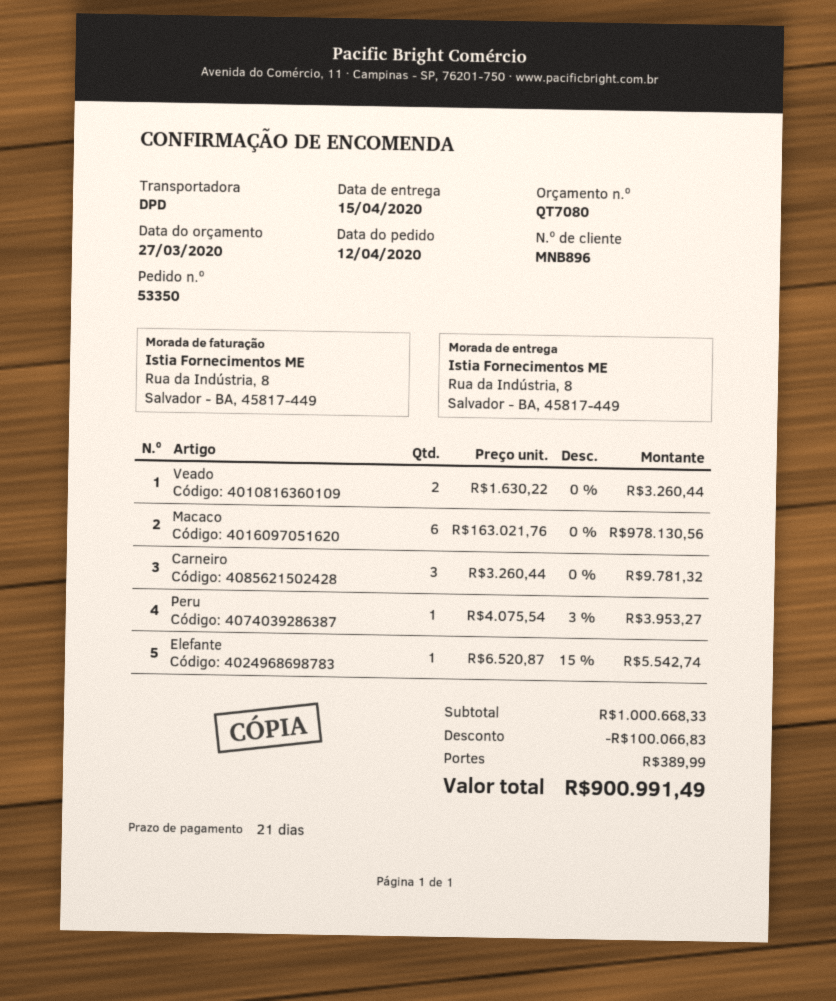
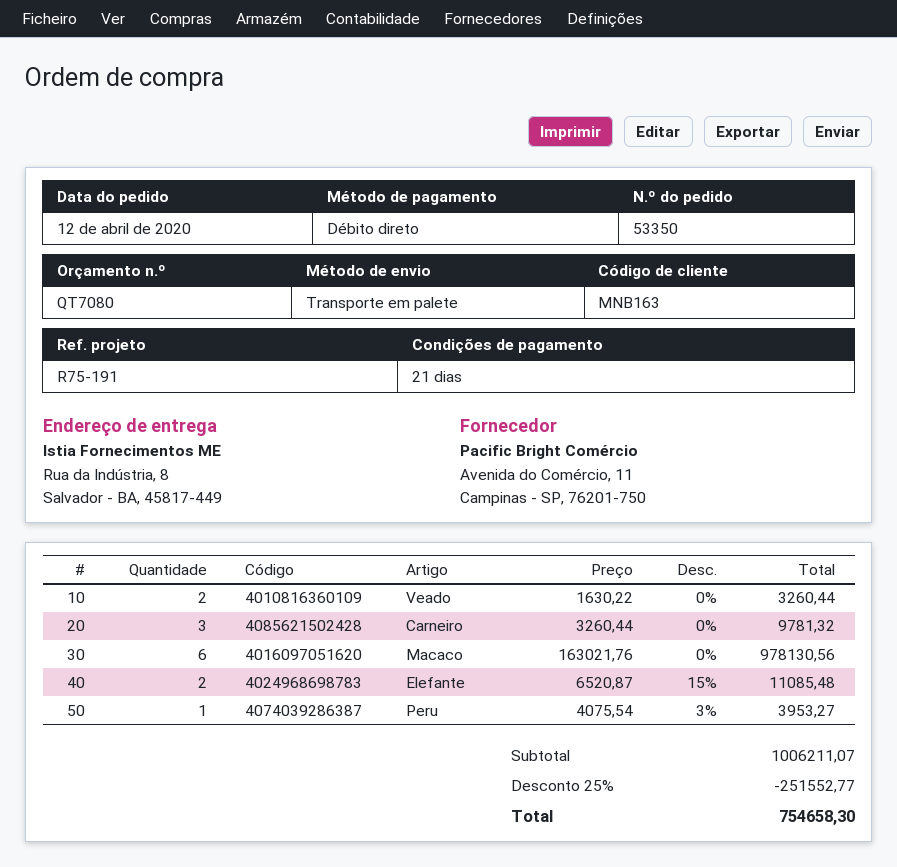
customer number: MNB896 -> MNB163
shipping method: DPD -> pallet freight
Elefante: 1 x 6520.87 - 15% = 5542.74 -> 2 x 6520.87 - 15% = 11085.48
subtotal: 1000668.33 -> 1006211.07
discount: 100066.83 -> 251552.77
shipping: 389.99 -> none
total: 900991.49 -> 754658.30

